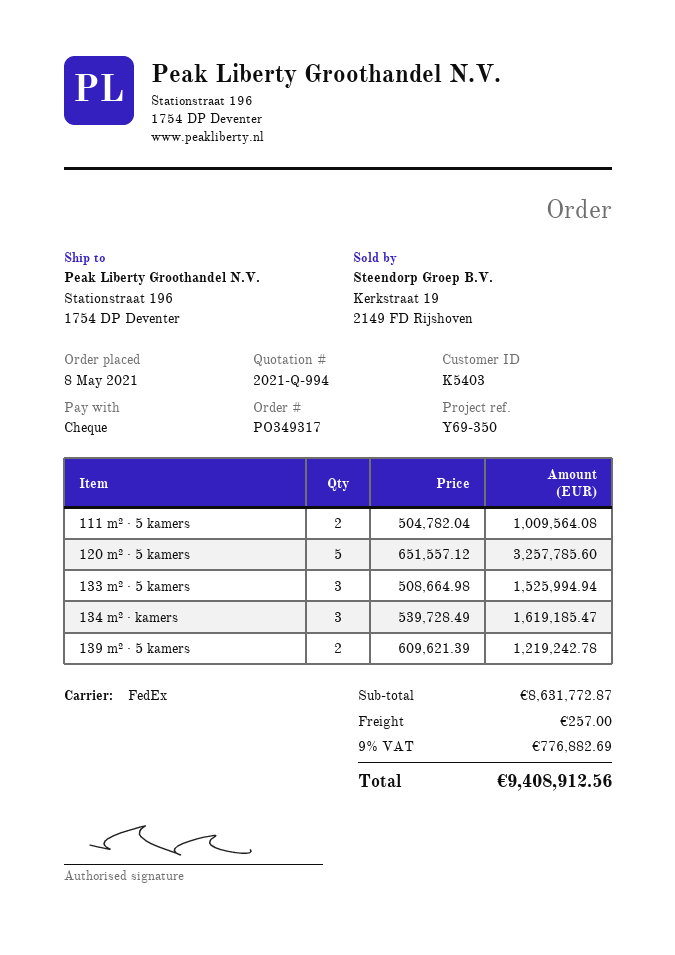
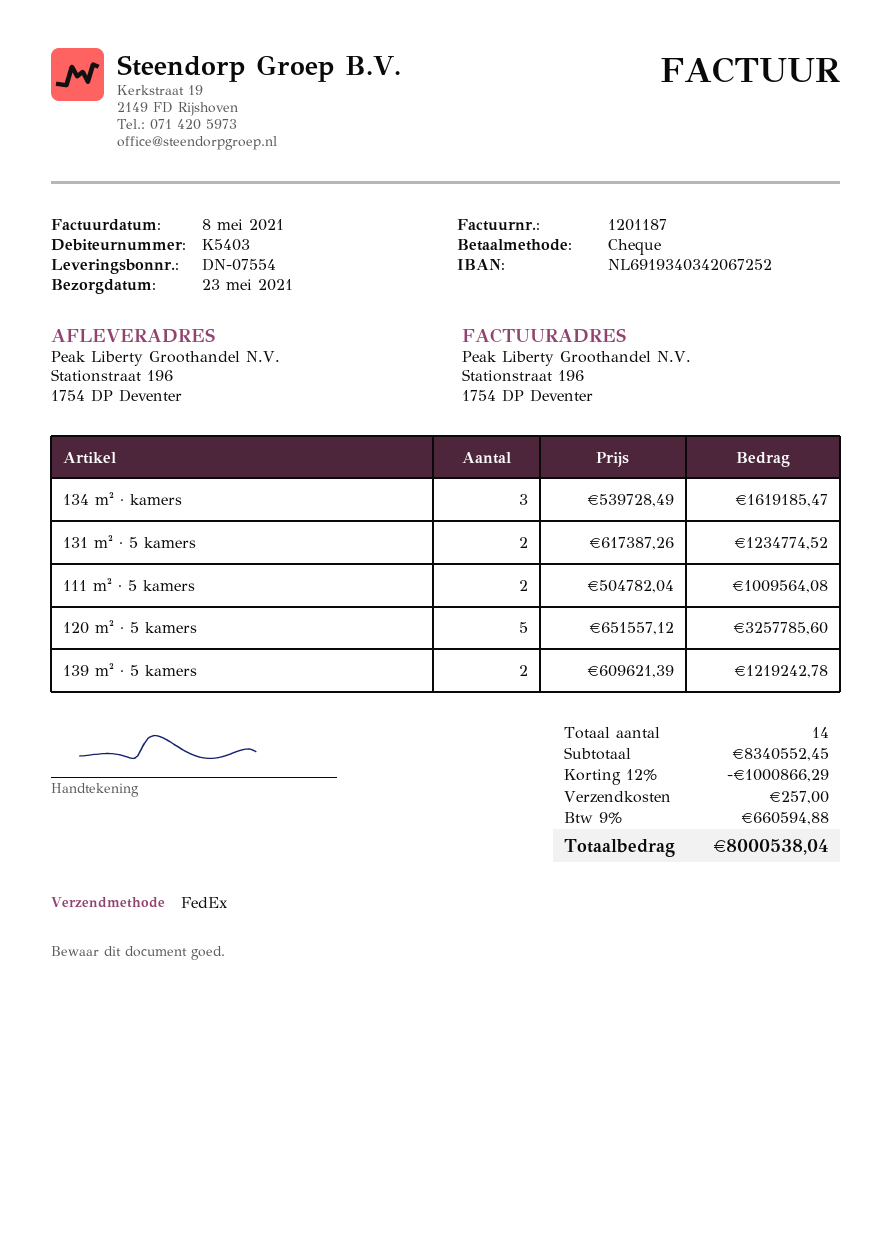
133 m² · 5 kamers: 3 x 508664.98 = 1525994.94 -> none
131 m² · 5 kamers: none -> 2 x 617387.26 = 1234774.52
subtotal: 8631772.87 -> 8340552.45
discount: none -> 12% = 1000866.29
tax: 9% = 776882.69 -> 9% = 660594.88
total: 9408912.56 -> 8000538.04

